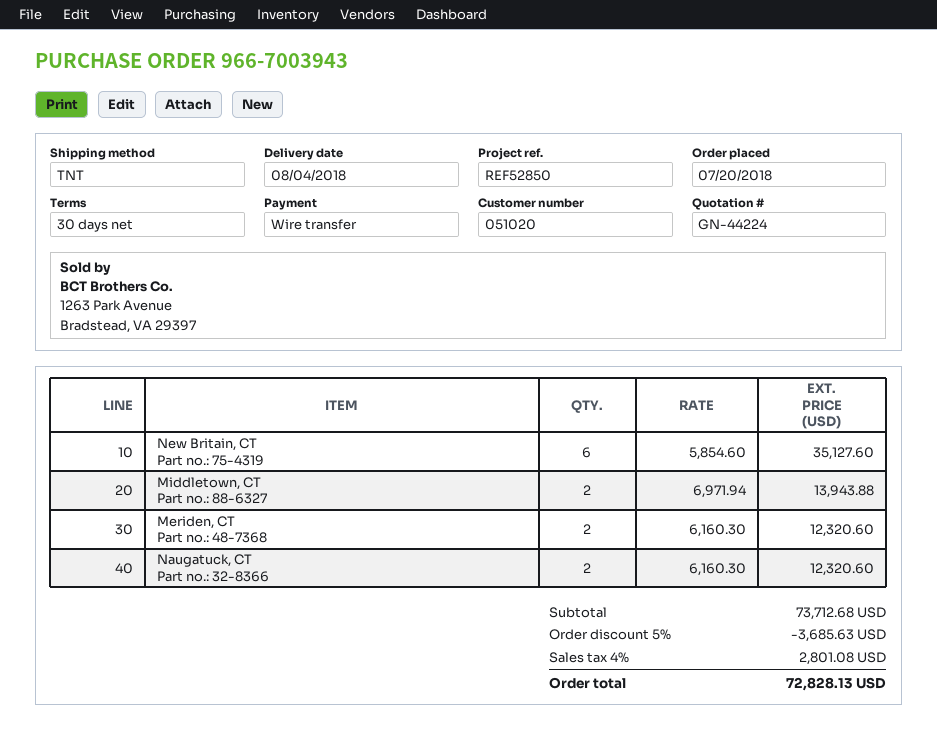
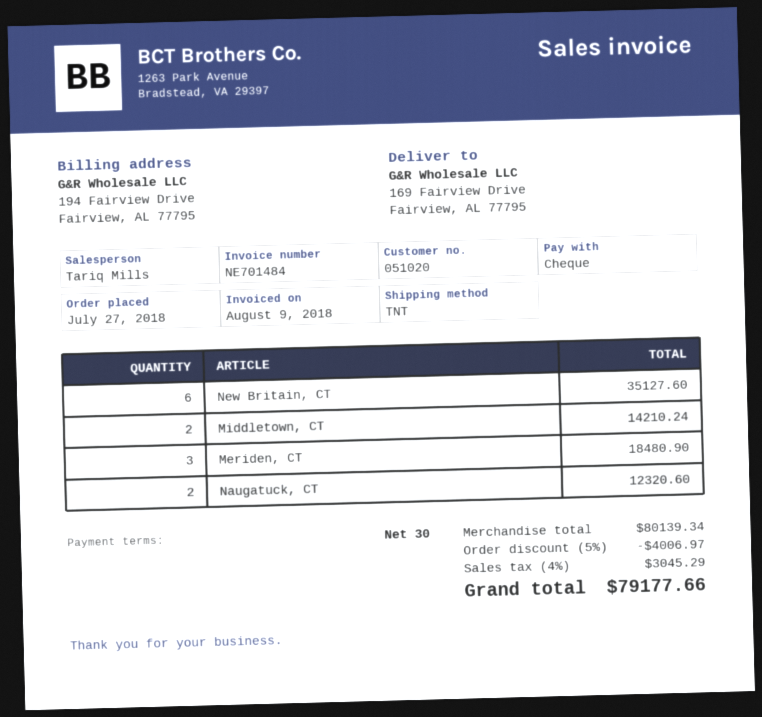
order date: 2018-07-20 -> 2018-07-27
payment method: bank transfer -> cheque
Middletown, CT: 2 for 13943.88 -> 2 for 14210.24
Meriden, CT: 2 for 12320.60 -> 3 for 18480.90
subtotal: 73712.68 -> 80139.34
discount: 5% = 3685.63 -> 5% = 4006.97
tax: 4% = 2801.08 -> 4% = 3045.29
total: 72828.13 -> 79177.66

